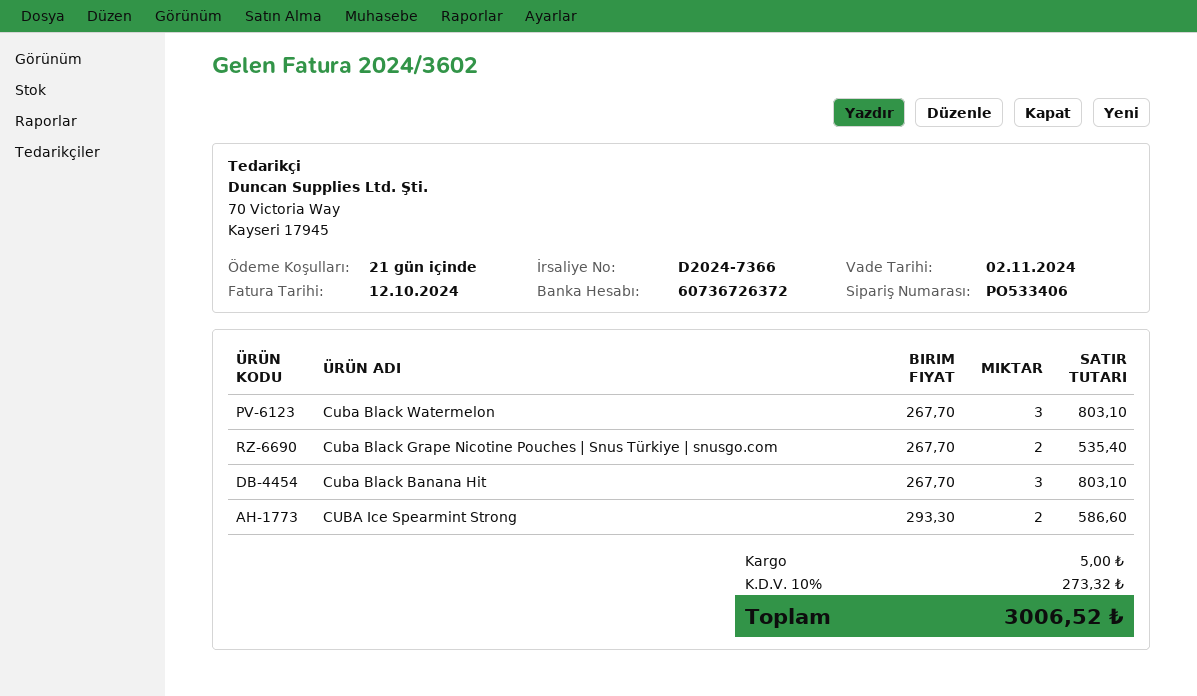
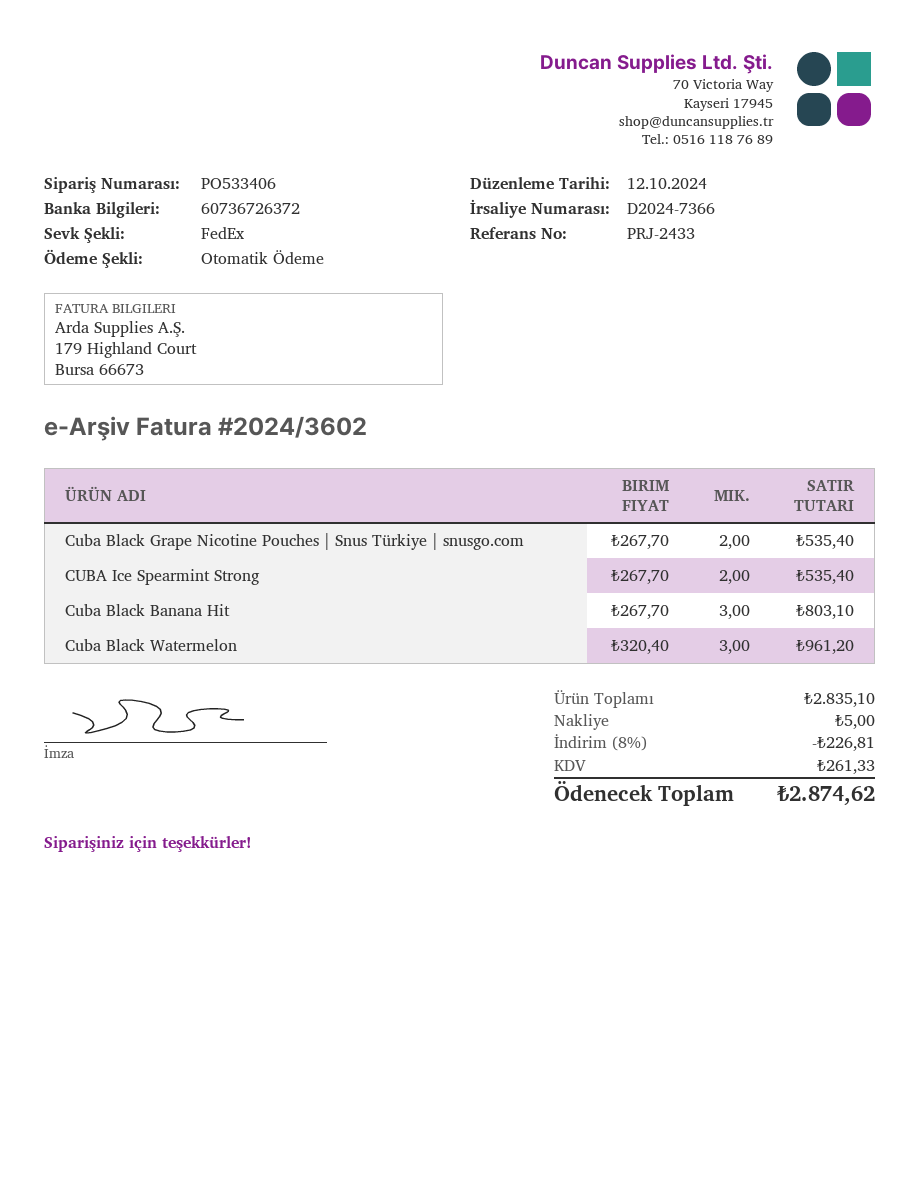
Cuba Black Watermelon: 3 x 267.70 = 803.10 -> 3 x 320.40 = 961.20
CUBA Ice Spearmint Strong: 2 x 293.30 = 586.60 -> 2 x 267.70 = 535.40
discount: none -> 8% = 226.81
tax: 273.32 -> 261.33
total: 3006.52 -> 2874.62

